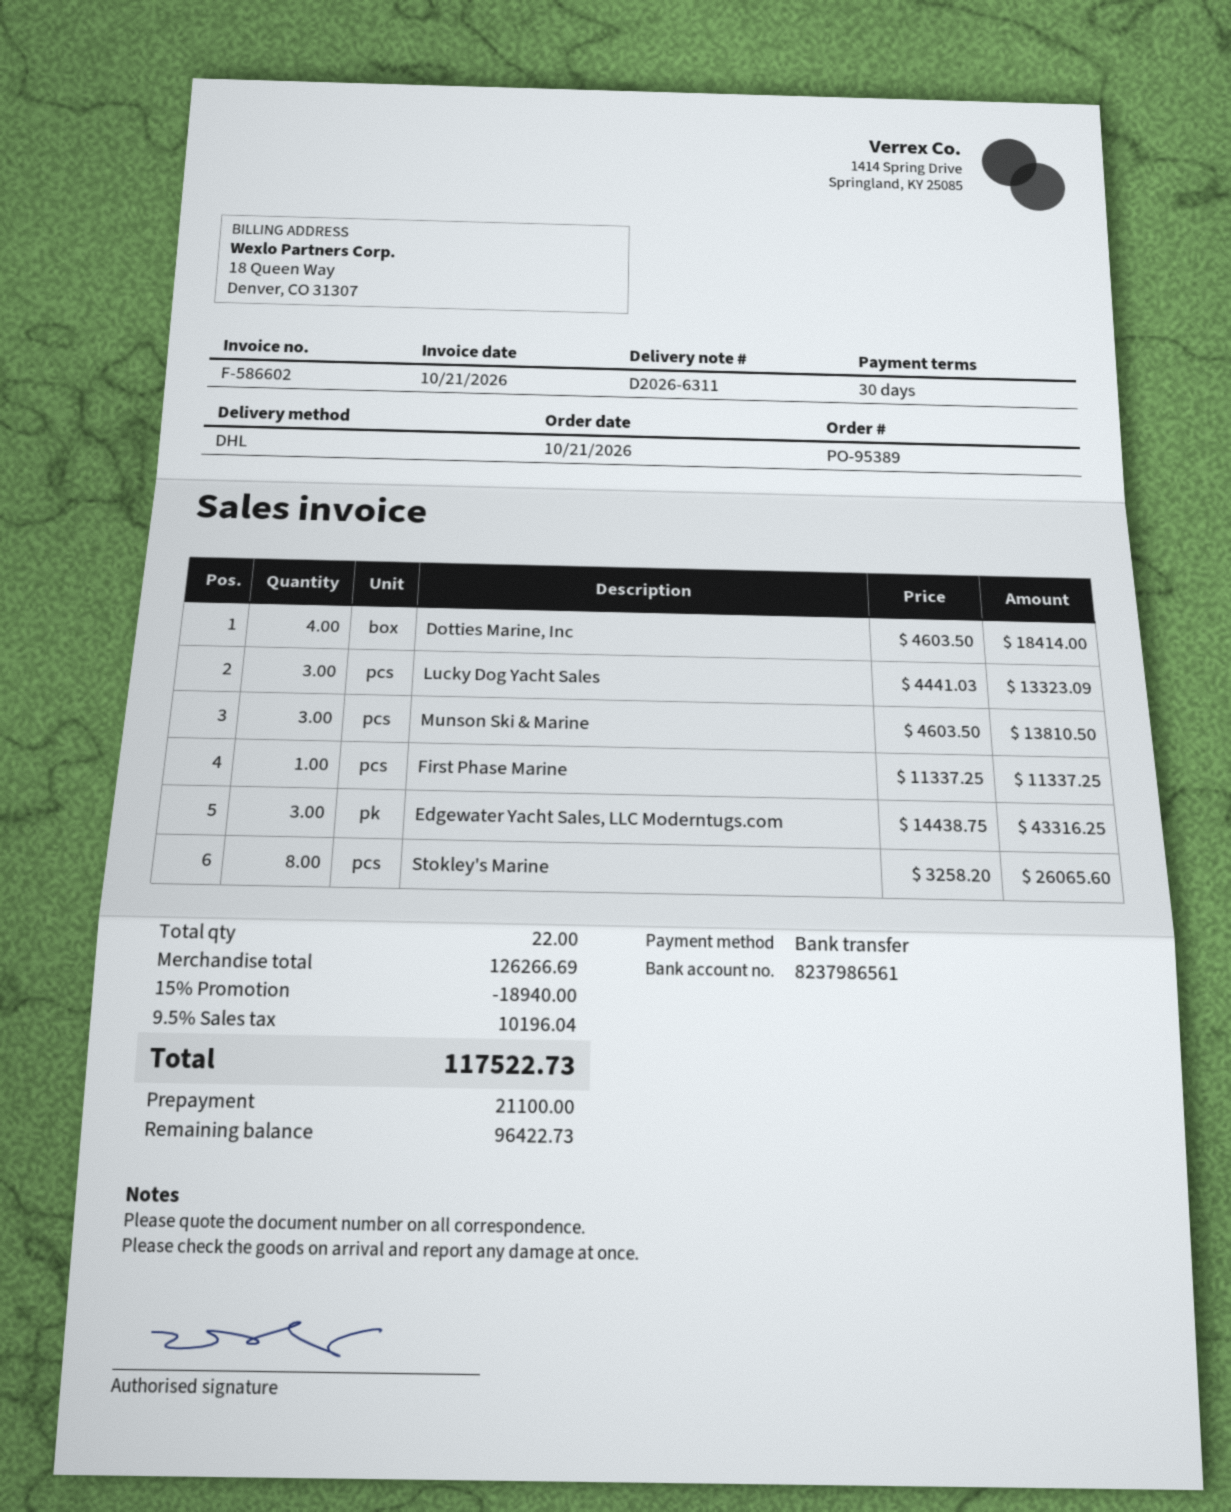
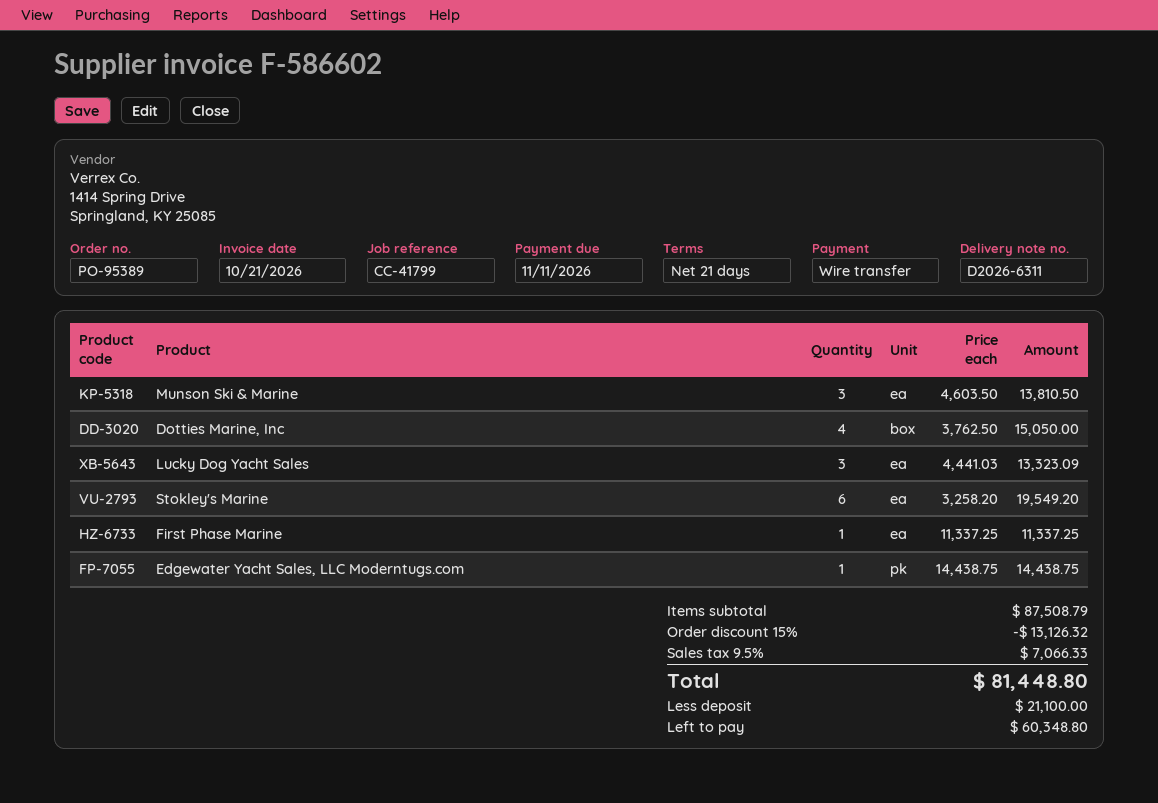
payment terms: 30 days -> 21 days
Dotties Marine, Inc: 4 x 4603.50 = 18414.00 -> 4 x 3762.50 = 15050.00
Edgewater Yacht Sales, LLC Moderntugs.com: 3 x 14438.75 = 43316.25 -> 1 x 14438.75 = 14438.75
Stokley's Marine: 8 x 3258.20 = 26065.60 -> 6 x 3258.20 = 19549.20
subtotal: 126266.69 -> 87508.79
discount: 15% = 18940.00 -> 15% = 13126.32
tax: 9.5% = 10196.04 -> 9.5% = 7066.33
total: 117522.73 -> 81448.80
balance: 96422.73 -> 60348.80

